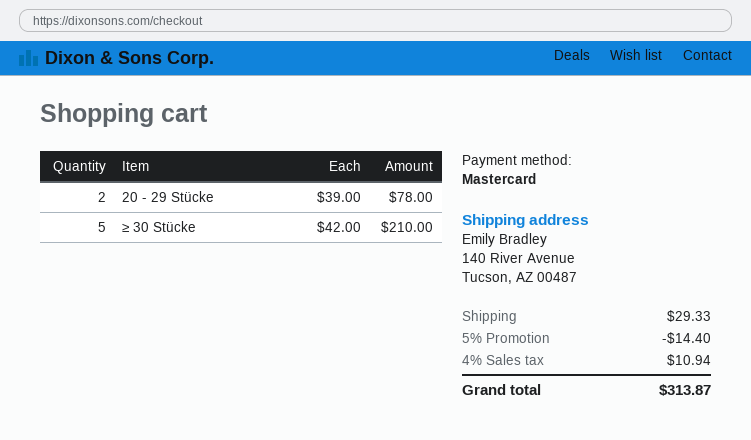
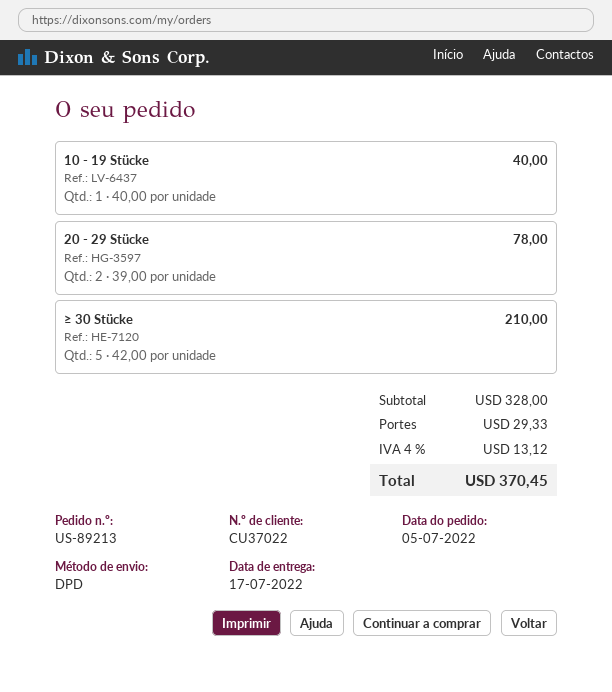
10 - 19 Stücke: none -> 1 x 40.00 = 40.00
discount: 5% = 14.40 -> none
tax: 4% = 10.94 -> 4% = 13.12
total: 313.87 -> 370.45

